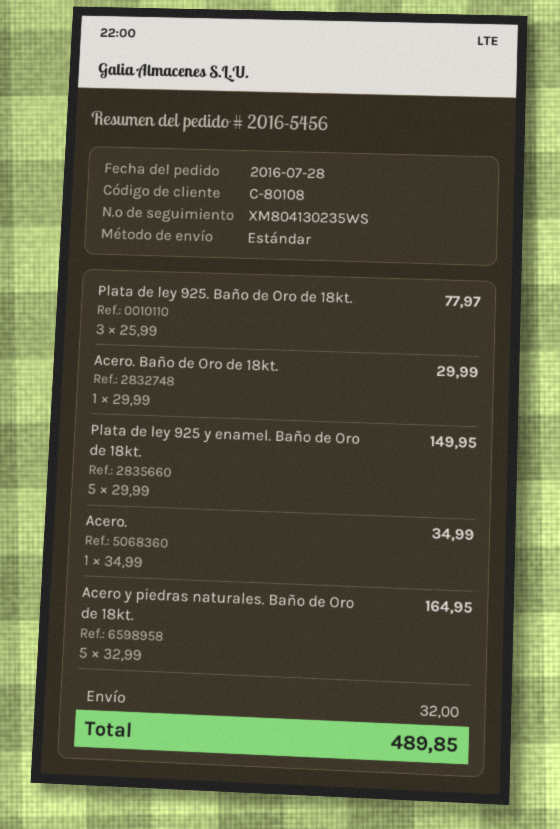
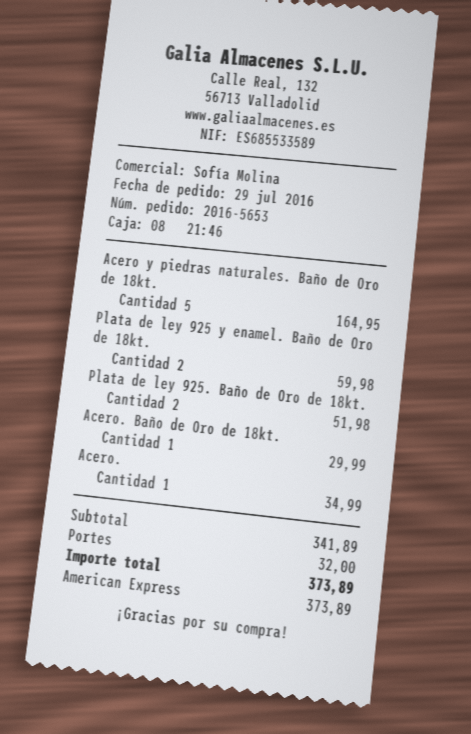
order number: 2016-5456 -> 2016-5653
order date: 2016-07-28 -> 2016-07-29
Plata de ley 925. Baño de Oro de 18kt.: 3 for 77.97 -> 2 for 51.98
Plata de ley 925 y enamel. Baño de Oro de 18kt.: 5 for 149.95 -> 2 for 59.98
total: 489.85 -> 373.89

